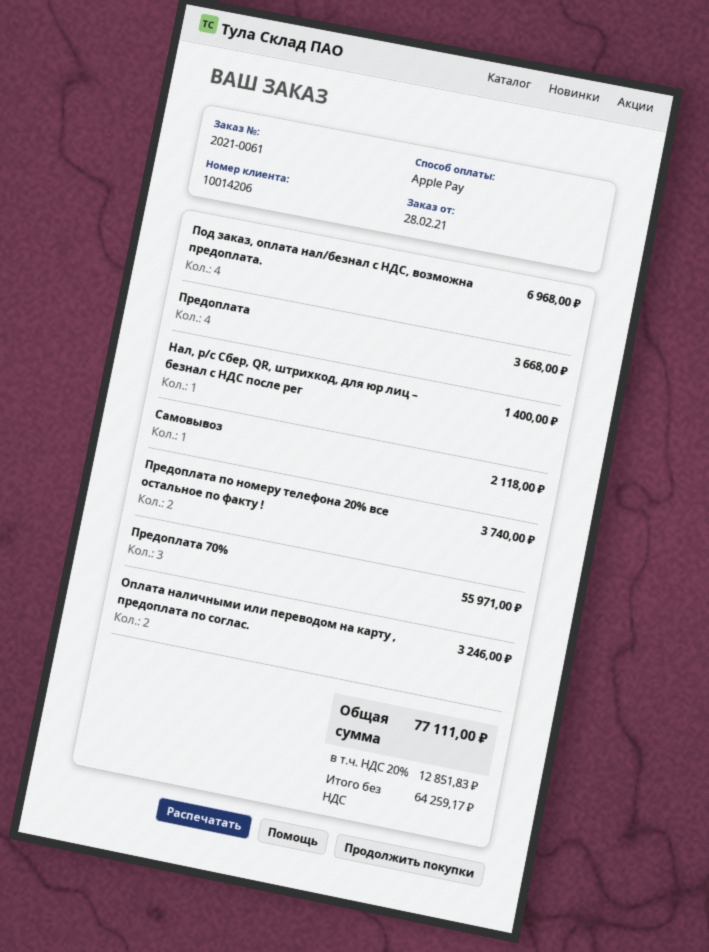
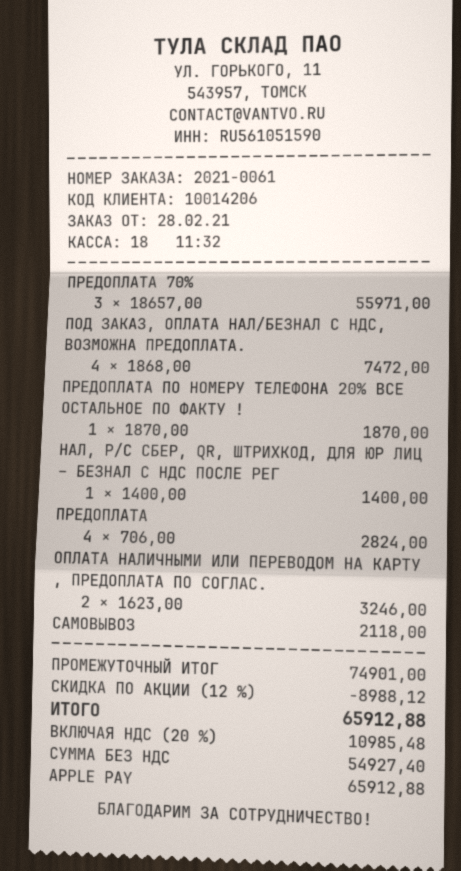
Под заказ, оплата нал/безнал с НДС, возможна предоплата.: 4 for 6968.00 -> 4 for 7472.00
Предоплата: 4 for 3668.00 -> 4 for 2824.00
Предоплата по номеру телефона 20% все остальное по факту !: 2 for 3740.00 -> 1 for 1870.00
discount: none -> 12% = 8988.12
net: 64259.17 -> 54927.40
tax: 20% = 12851.83 -> 20% = 10985.48
total: 77111.00 -> 65912.88

